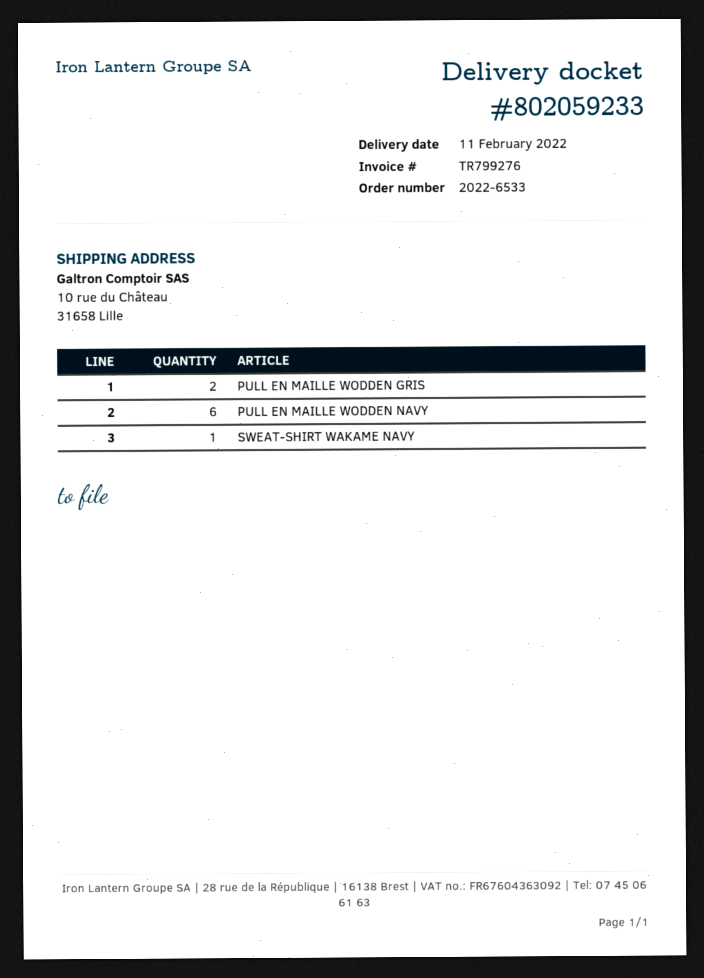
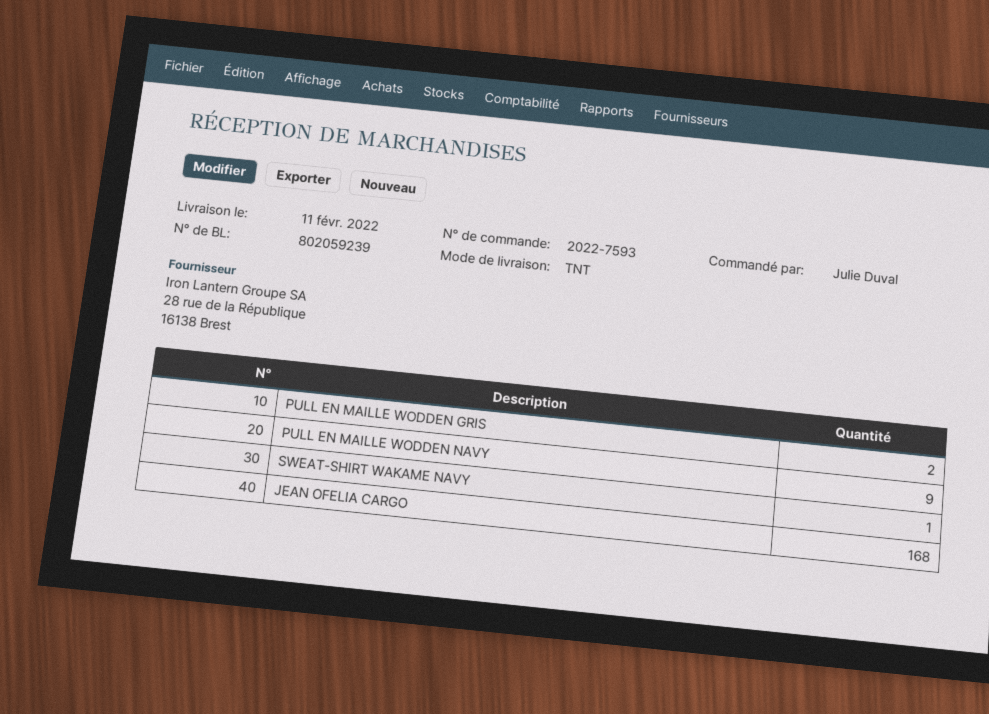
order number: 2022-6533 -> 2022-7593
delivery note number: 802059233 -> 802059239
PULL EN MAILLE WODDEN NAVY: 6 -> 9
JEAN OFELIA CARGO: none -> 168

